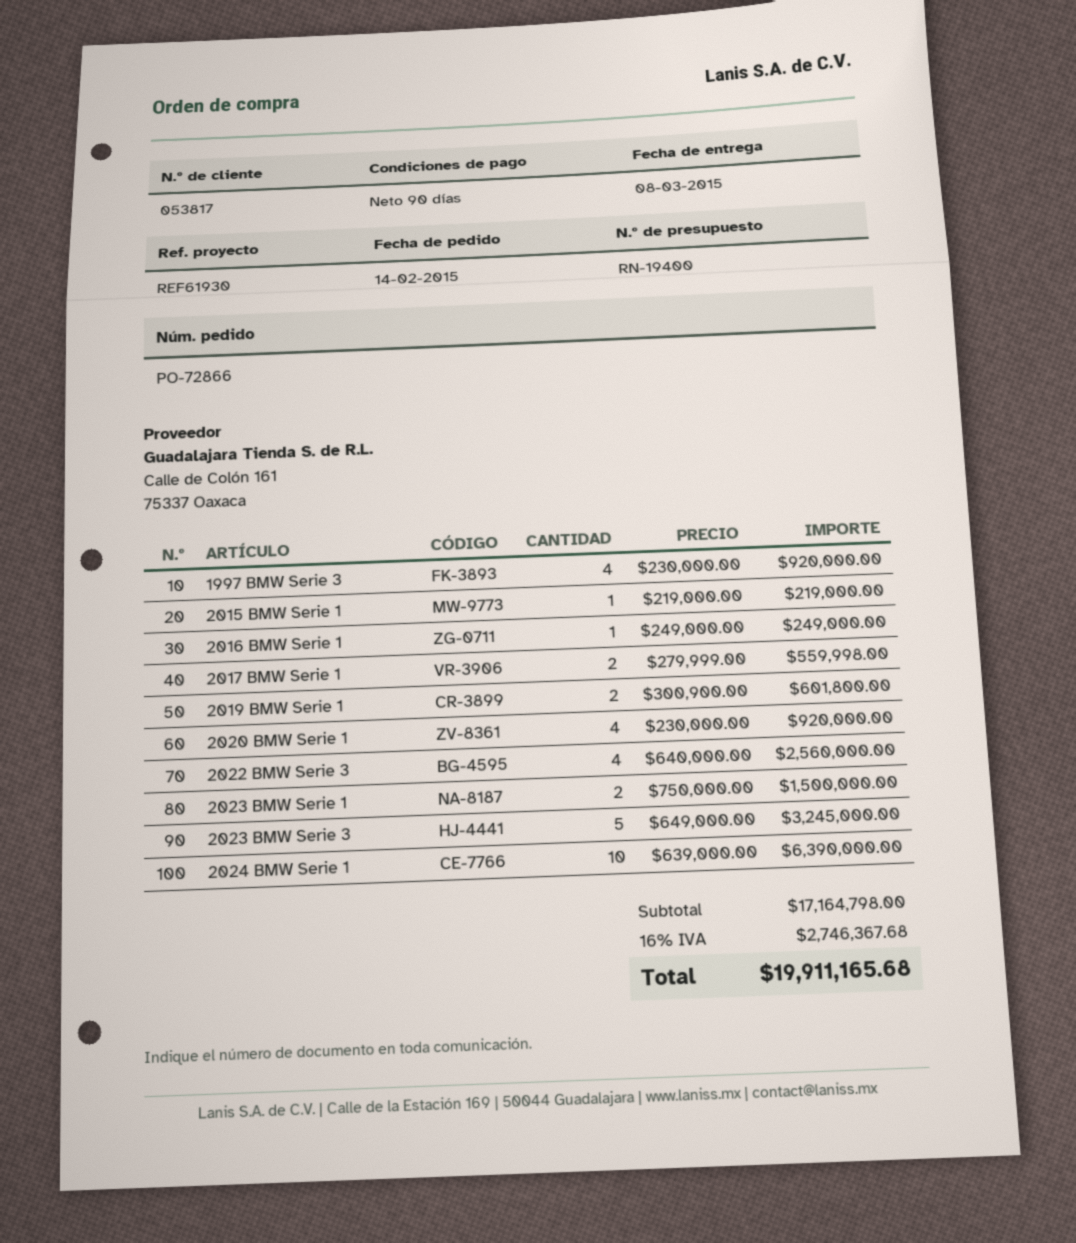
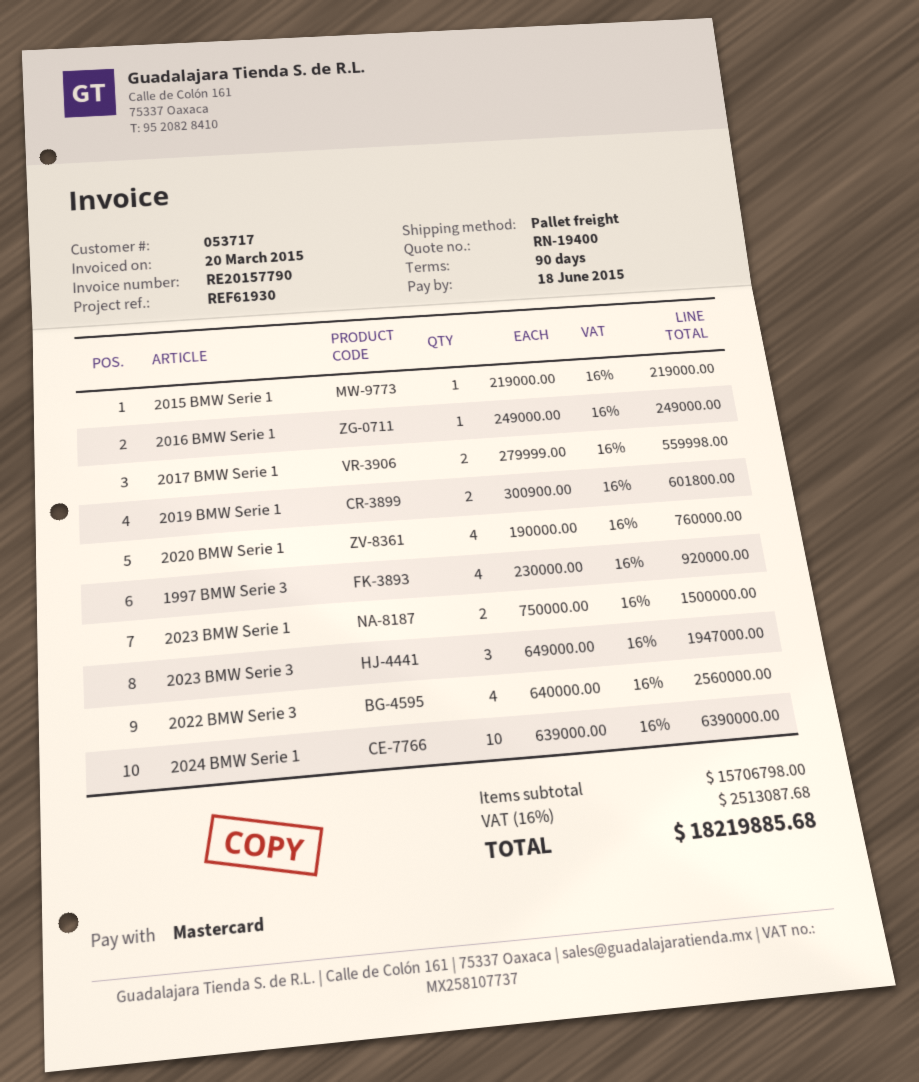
customer number: 053817 -> 053717
2020 BMW Serie 1: 4 x 230000.00 = 920000.00 -> 4 x 190000.00 = 760000.00
2023 BMW Serie 3: 5 x 649000.00 = 3245000.00 -> 3 x 649000.00 = 1947000.00
subtotal: 17164798.00 -> 15706798.00
tax: 16% = 2746367.68 -> 16% = 2513087.68
total: 19911165.68 -> 18219885.68

